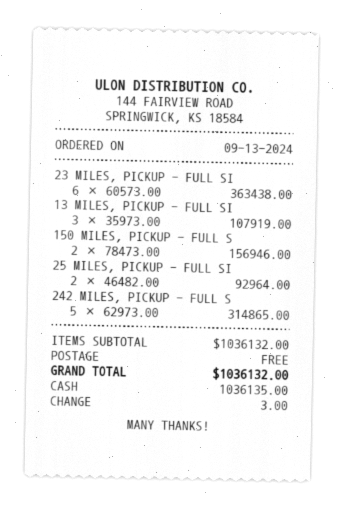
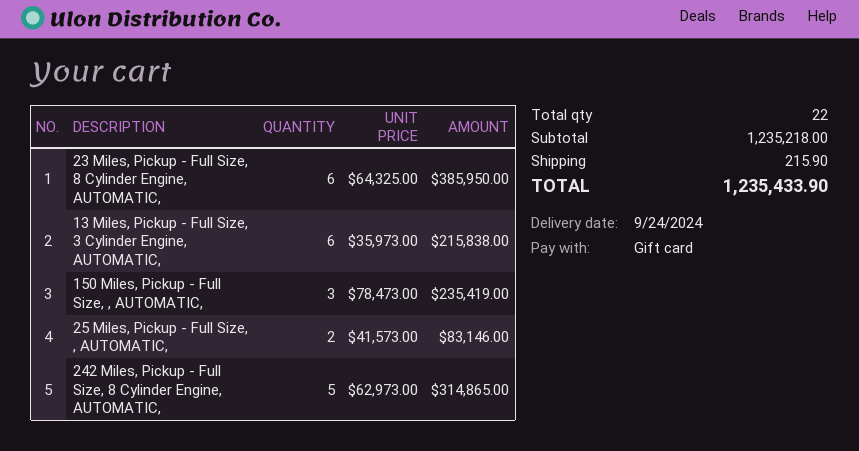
payment method: cash -> gift card
23 MILES, PICKUP - FULL SI: 6 x 60573.00 = 363438.00 -> 6 x 64325.00 = 385950.00
13 MILES, PICKUP - FULL SI: 3 x 35973.00 = 107919.00 -> 6 x 35973.00 = 215838.00
150 MILES, PICKUP - FULL S: 2 x 78473.00 = 156946.00 -> 3 x 78473.00 = 235419.00
25 MILES, PICKUP - FULL SI: 2 x 46482.00 = 92964.00 -> 2 x 41573.00 = 83146.00
subtotal: 1036132.00 -> 1235218.00
shipping: 0.00 -> 215.90
total: 1036132.00 -> 1235433.90

